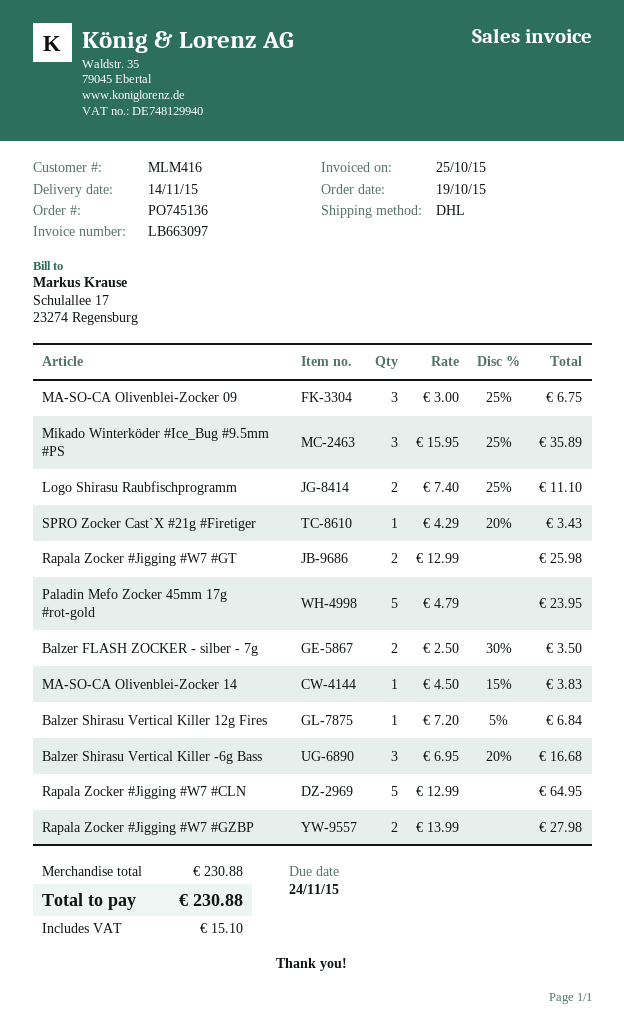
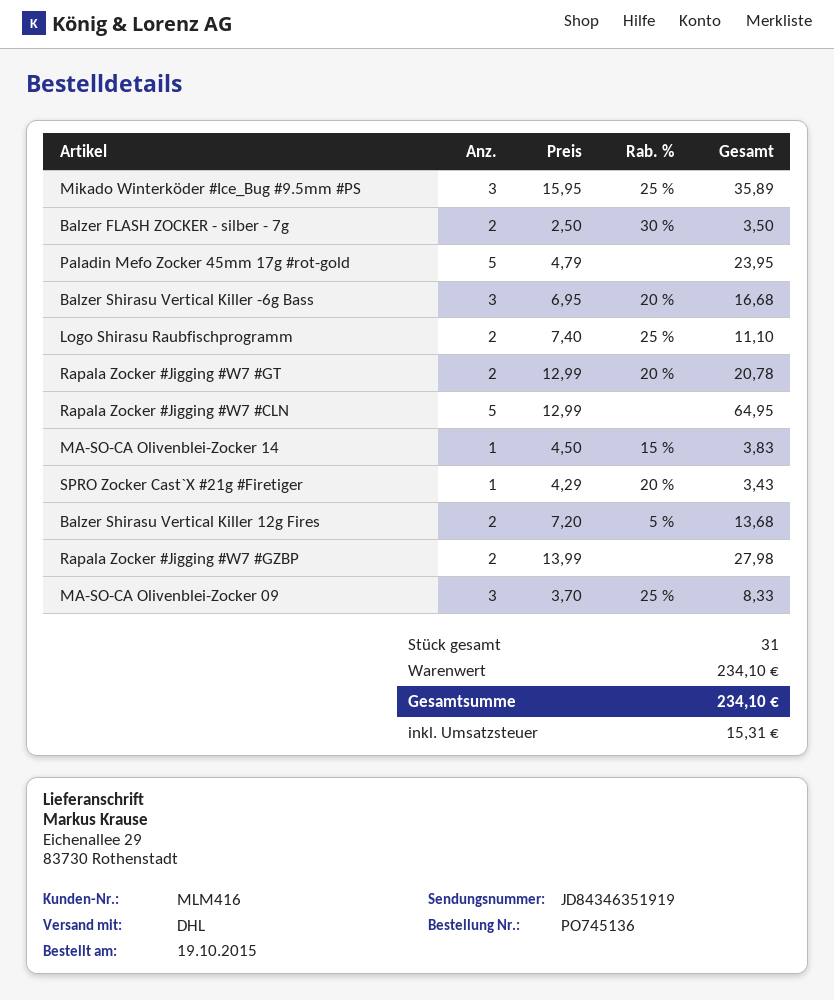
MA-SO-CA Olivenblei-Zocker 09: 3 x 3.00 - 25% = 6.75 -> 3 x 3.70 - 25% = 8.33
Rapala Zocker #Jigging #W7 #GT: 2 x 12.99 = 25.98 -> 2 x 12.99 - 20% = 20.78
Balzer Shirasu Vertical Killer 12g Fires: 1 x 7.20 - 5% = 6.84 -> 2 x 7.20 - 5% = 13.68
subtotal: 230.88 -> 234.10
tax: 15.10 -> 15.31
total: 230.88 -> 234.10

